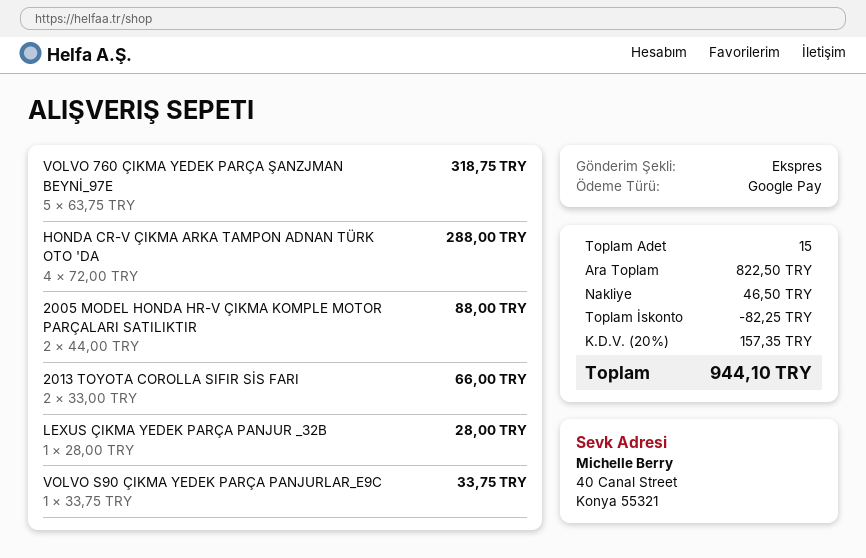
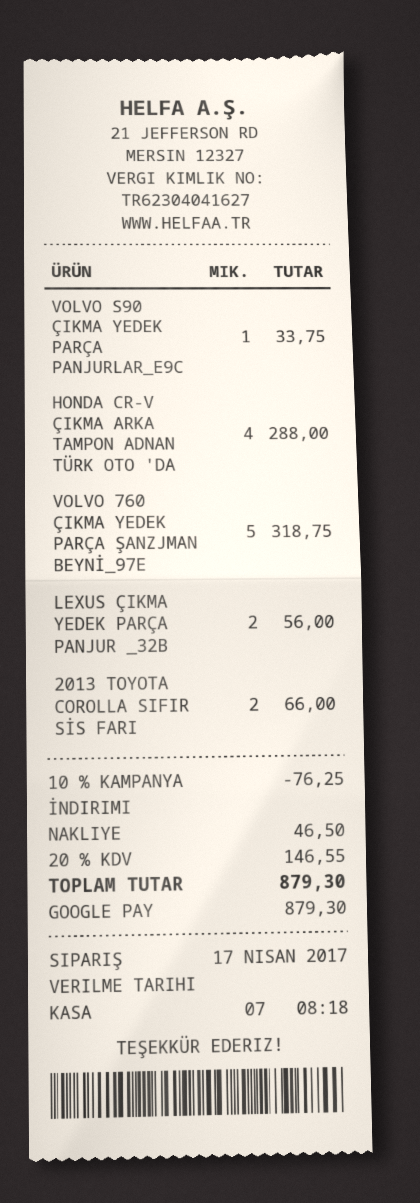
2005 MODEL HONDA HR-V ÇIKMA KOMPLE MOTOR PARÇALARI SATILIKTIR: 2 for 88.00 -> none
LEXUS ÇIKMA YEDEK PARÇA PANJUR _32B: 1 for 28.00 -> 2 for 56.00
discount: 82.25 -> 76.25
tax: 20% = 157.35 -> 20% = 146.55
total: 944.10 -> 879.30

